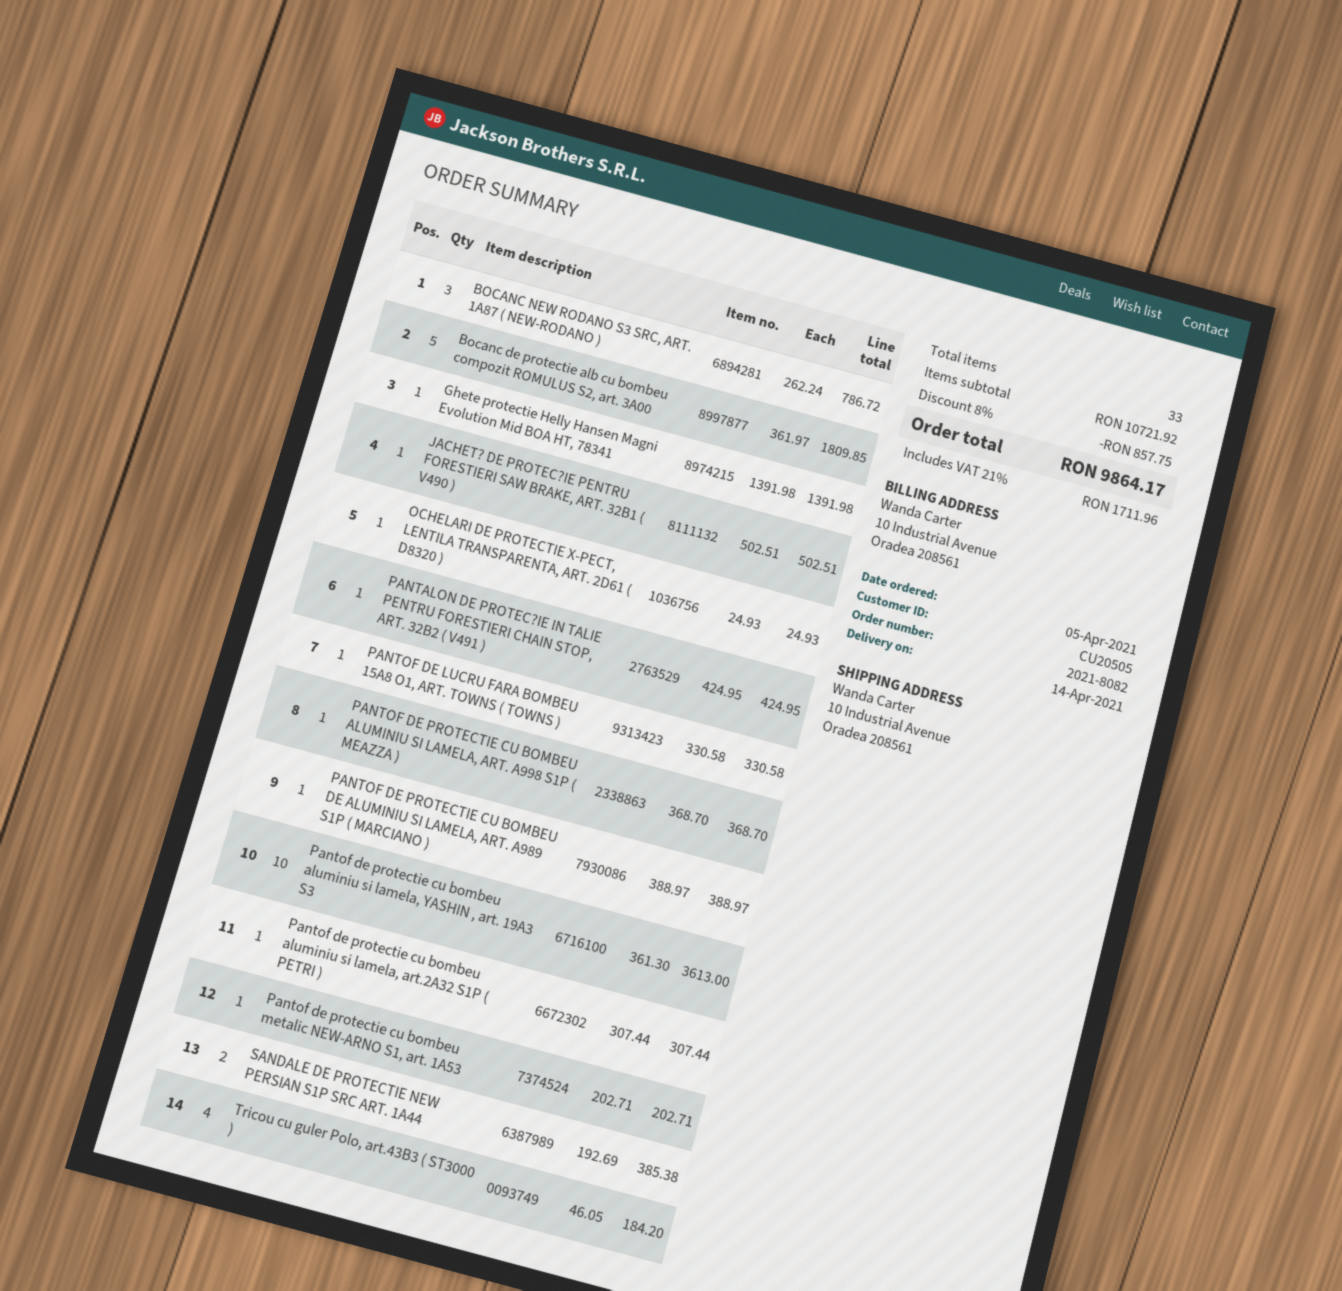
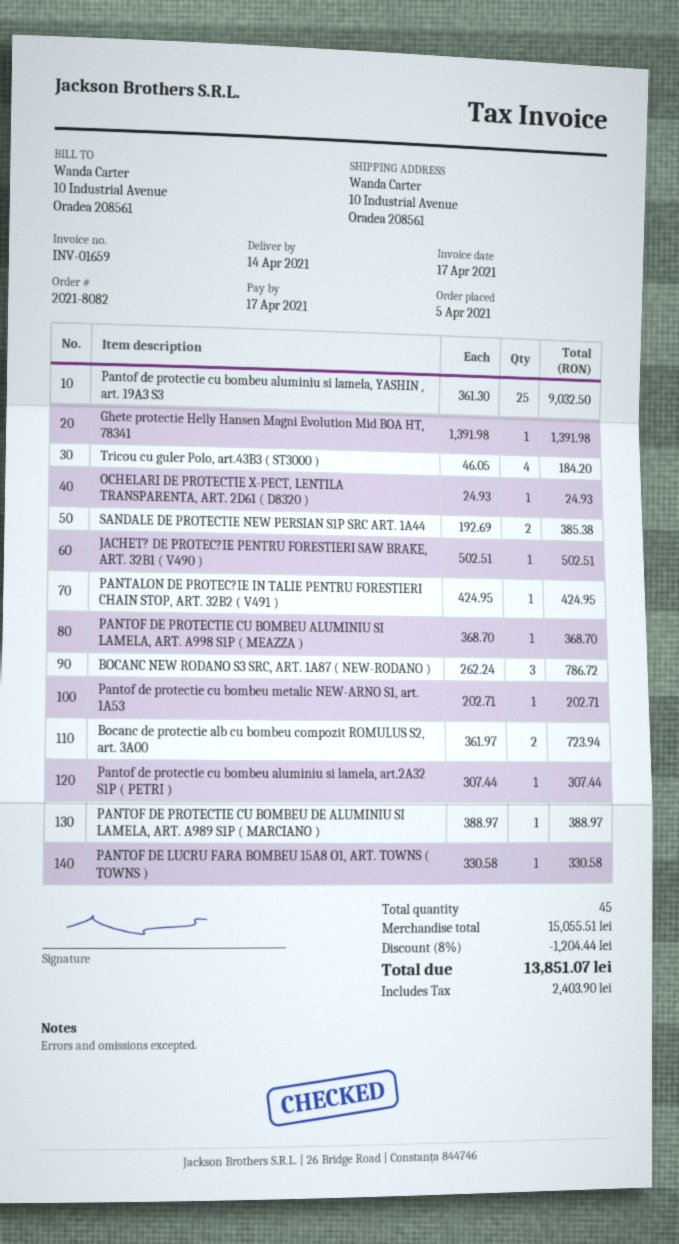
Bocanc de protectie alb cu bombeu compozit ROMULUS S2, art. 3A00: 5 x 361.97 = 1809.85 -> 2 x 361.97 = 723.94
Pantof de protectie cu bombeu aluminiu si lamela, YASHIN , art. 19A3 S3: 10 x 361.30 = 3613.00 -> 25 x 361.30 = 9032.50
total quantity: 33 -> 45
subtotal: 10721.92 -> 15055.51
discount: 8% = 857.75 -> 8% = 1204.44
tax: 1711.96 -> 2403.90
total: 9864.17 -> 13851.07

